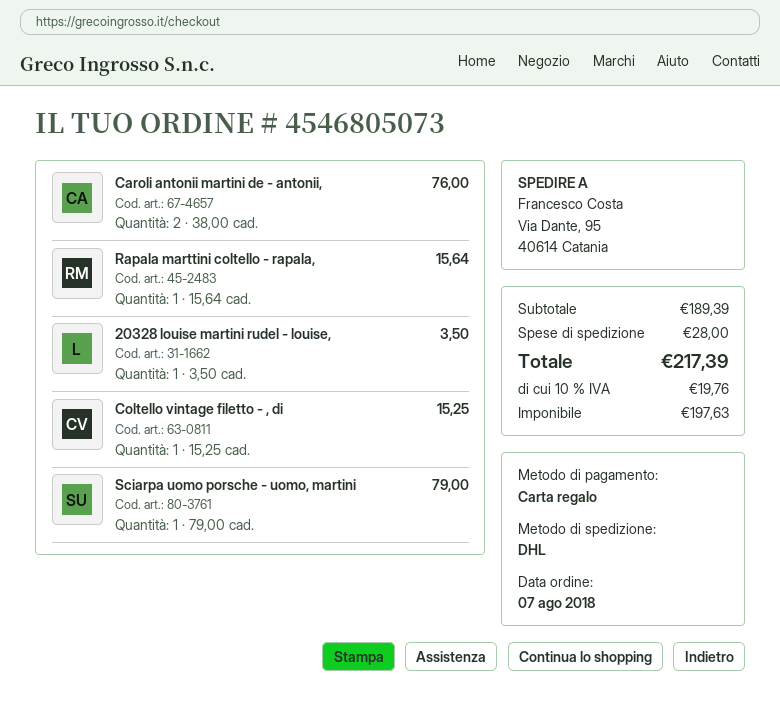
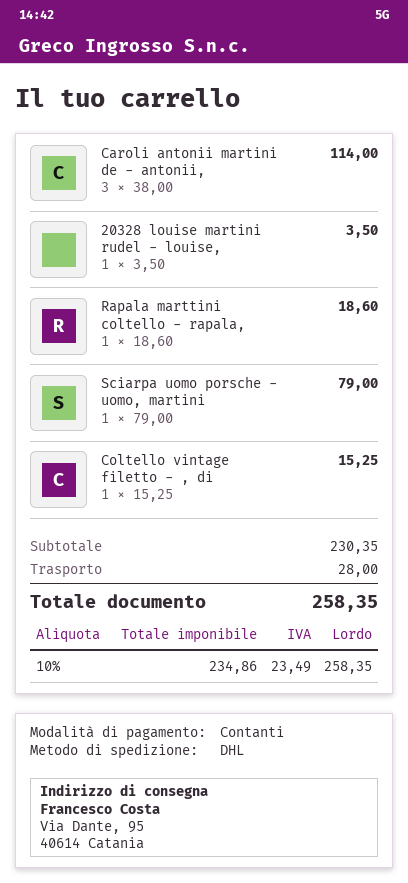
payment method: gift card -> cash
Caroli antonii martini de - antonii,: 2 x 38.00 = 76.00 -> 3 x 38.00 = 114.00
Rapala marttini coltello - rapala,: 1 x 15.64 = 15.64 -> 1 x 18.60 = 18.60
subtotal: 189.39 -> 230.35
net: 197.63 -> 234.86
tax: 10% = 19.76 -> 10% = 23.49
total: 217.39 -> 258.35

